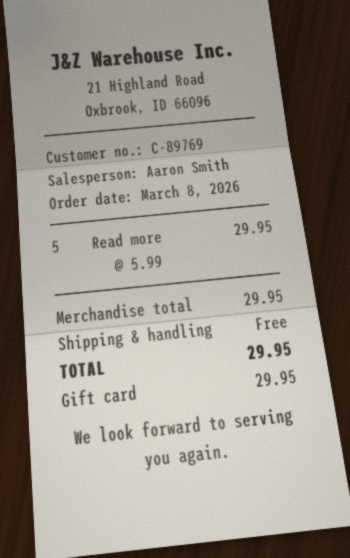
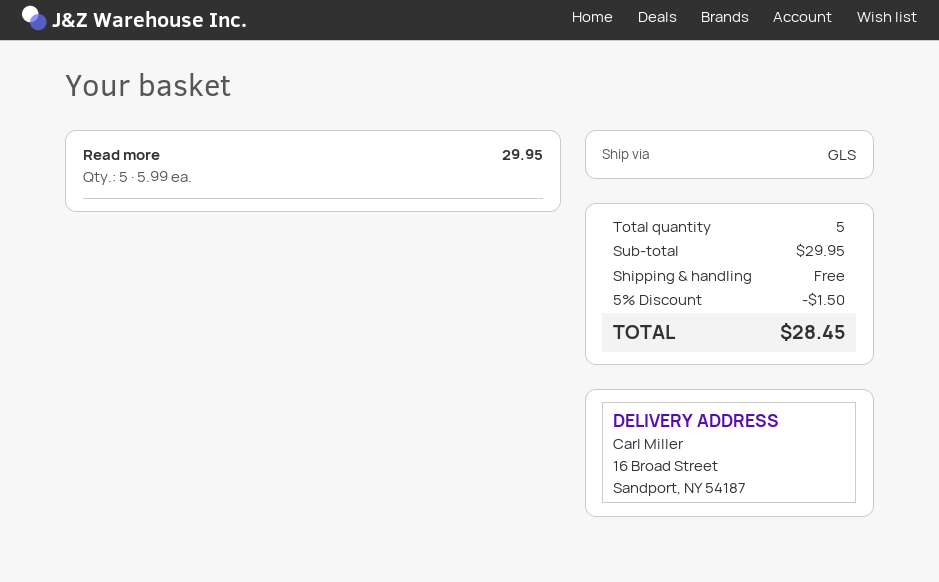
discount: none -> 5% = 1.50
total: 29.95 -> 28.45

